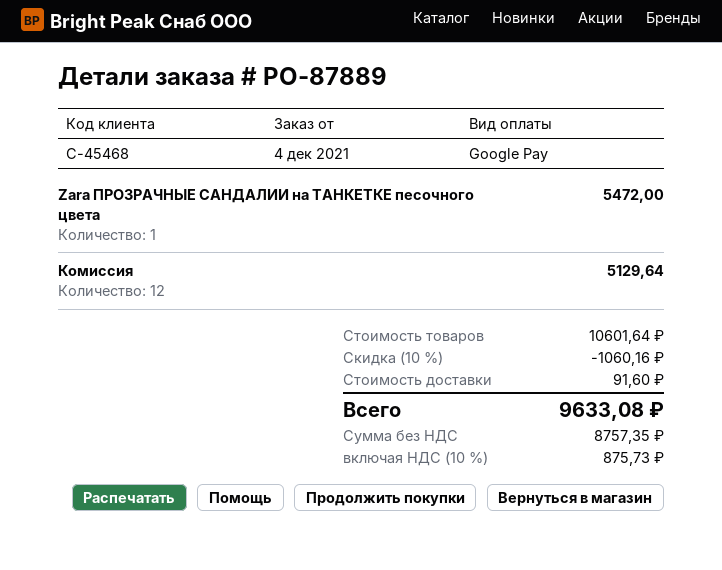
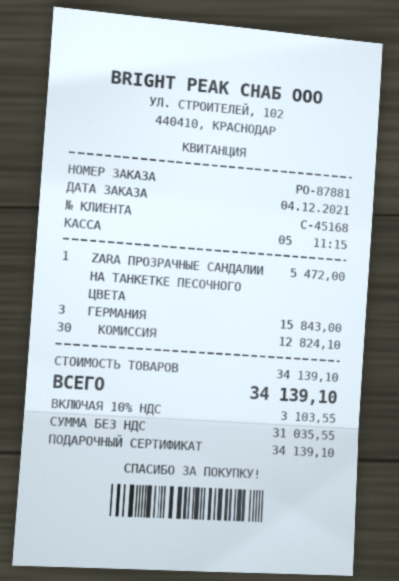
order number: PO-87889 -> PO-87881
customer number: C-45468 -> C-45168
payment method: Google Pay -> gift card
Комиссия: 12 for 5129.64 -> 30 for 12824.10
ГЕРМАНИЯ: none -> 3 for 15843.00
subtotal: 10601.64 -> 34139.10
discount: 10% = 1060.16 -> none
shipping: 91.60 -> none
net: 8757.35 -> 31035.55
tax: 10% = 875.73 -> 10% = 3103.55
total: 9633.08 -> 34139.10

